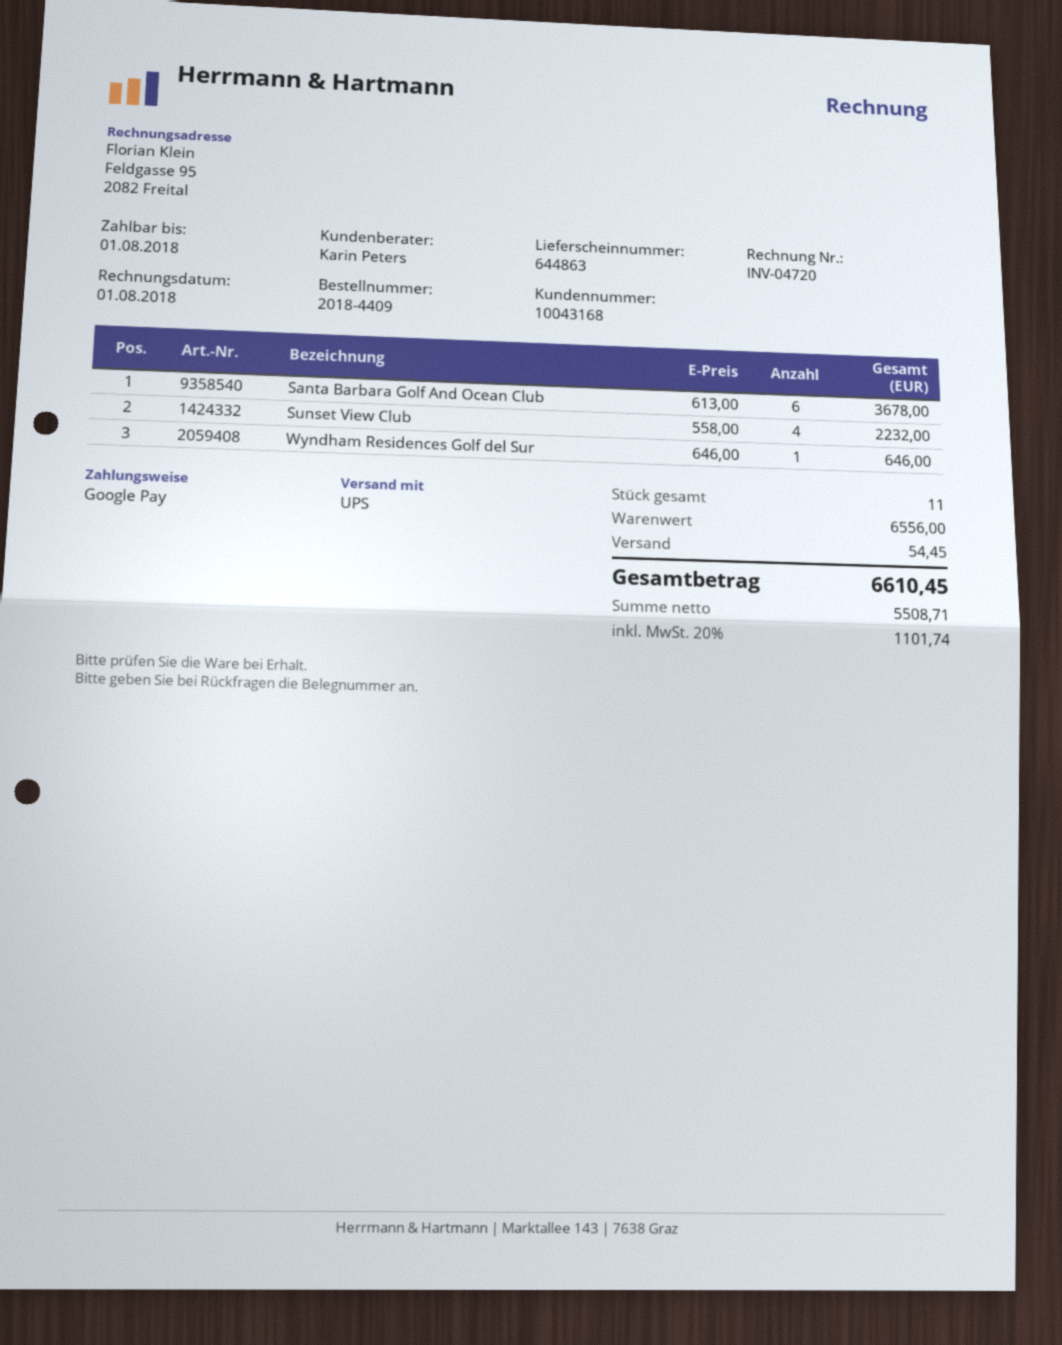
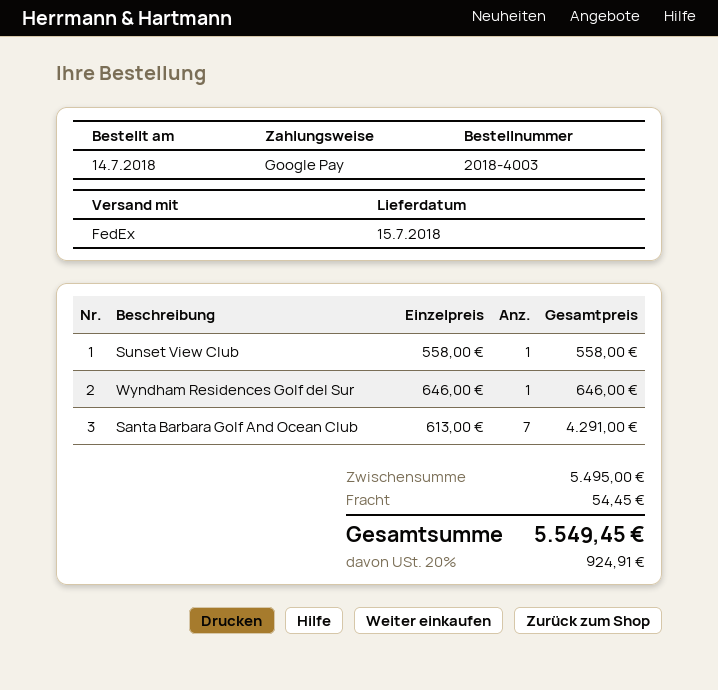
order number: 2018-4409 -> 2018-4003
shipping method: UPS -> FedEx
Santa Barbara Golf And Ocean Club: 6 x 613.00 = 3678.00 -> 7 x 613.00 = 4291.00
Sunset View Club: 4 x 558.00 = 2232.00 -> 1 x 558.00 = 558.00
subtotal: 6556.00 -> 5495.00
tax: 20% = 1101.74 -> 20% = 924.91
total: 6610.45 -> 5549.45

